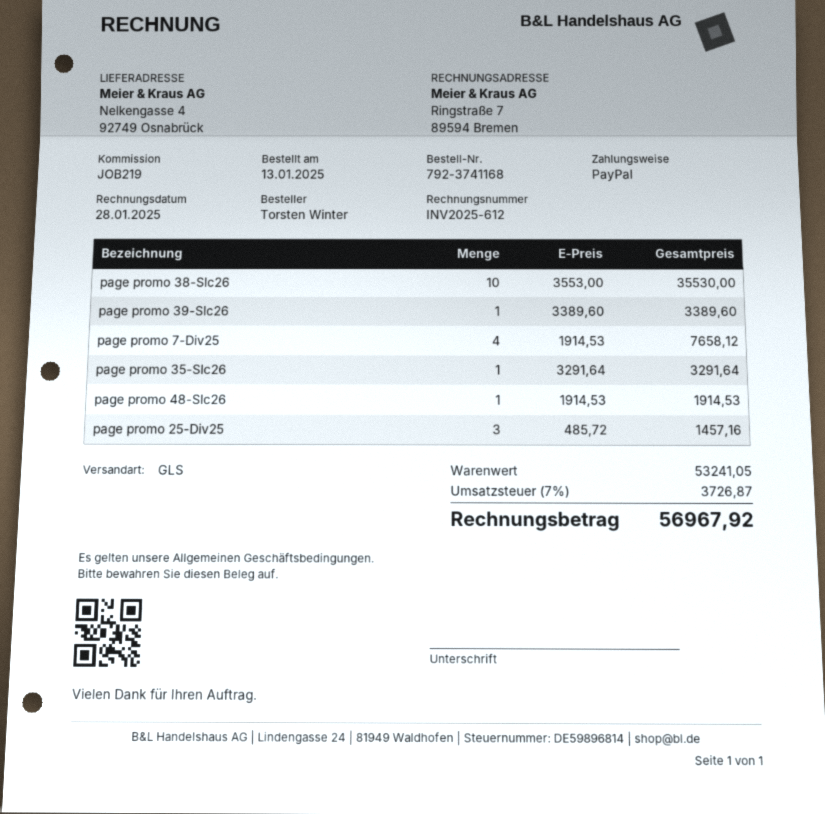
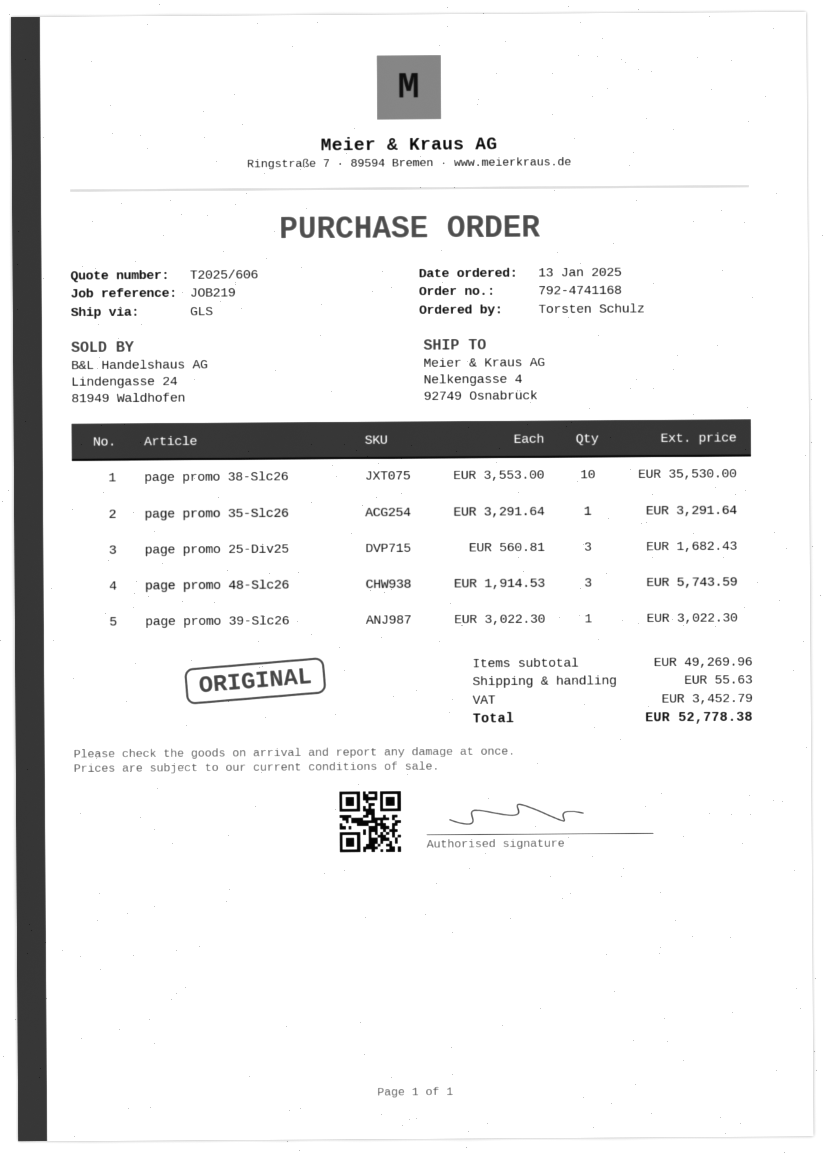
order number: 792-3741168 -> 792-4741168
ordered by: Torsten Winter -> Torsten Schulz
page promo 39-Slc26: 1 x 3389.60 = 3389.60 -> 1 x 3022.30 = 3022.30
page promo 7-Div25: 4 x 1914.53 = 7658.12 -> none
page promo 48-Slc26: 1 x 1914.53 = 1914.53 -> 3 x 1914.53 = 5743.59
page promo 25-Div25: 3 x 485.72 = 1457.16 -> 3 x 560.81 = 1682.43
subtotal: 53241.05 -> 49269.96
shipping: none -> 55.63
tax: 3726.87 -> 3452.79
total: 56967.92 -> 52778.38

